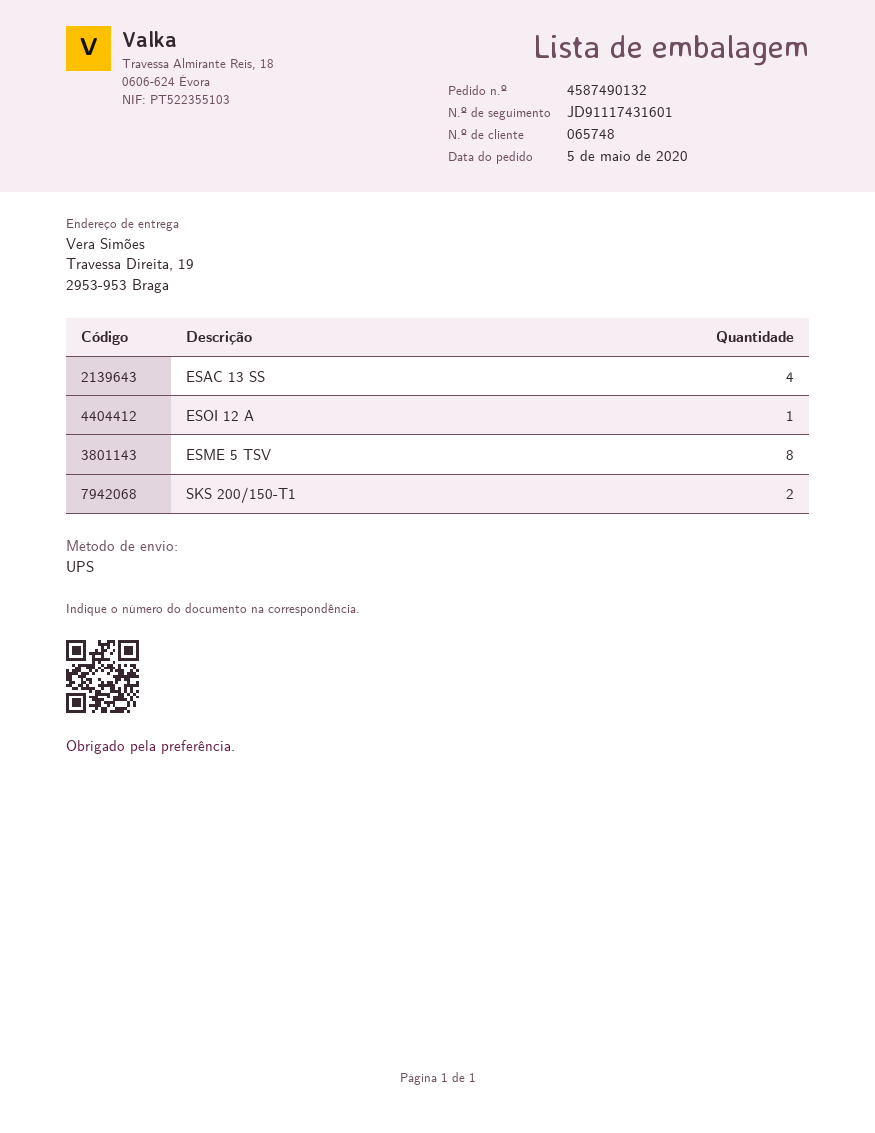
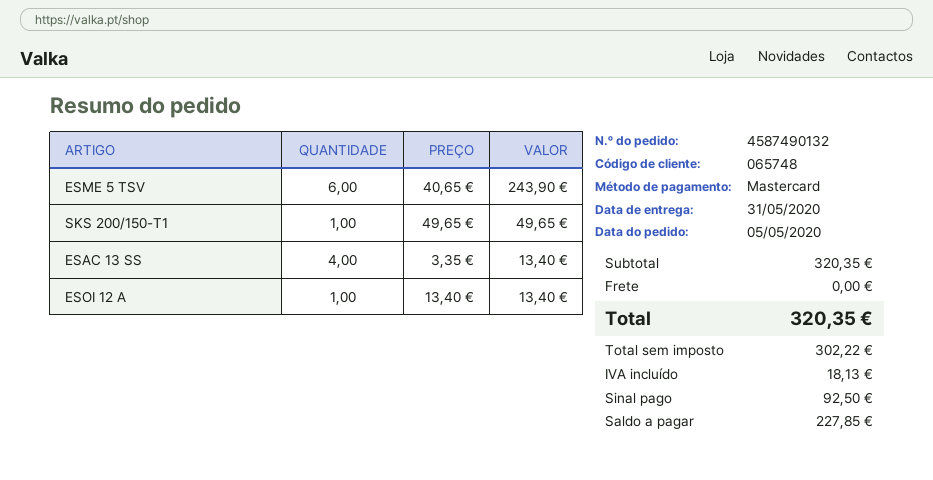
ESME 5 TSV: 8 -> 6
SKS 200/150-T1: 2 -> 1

